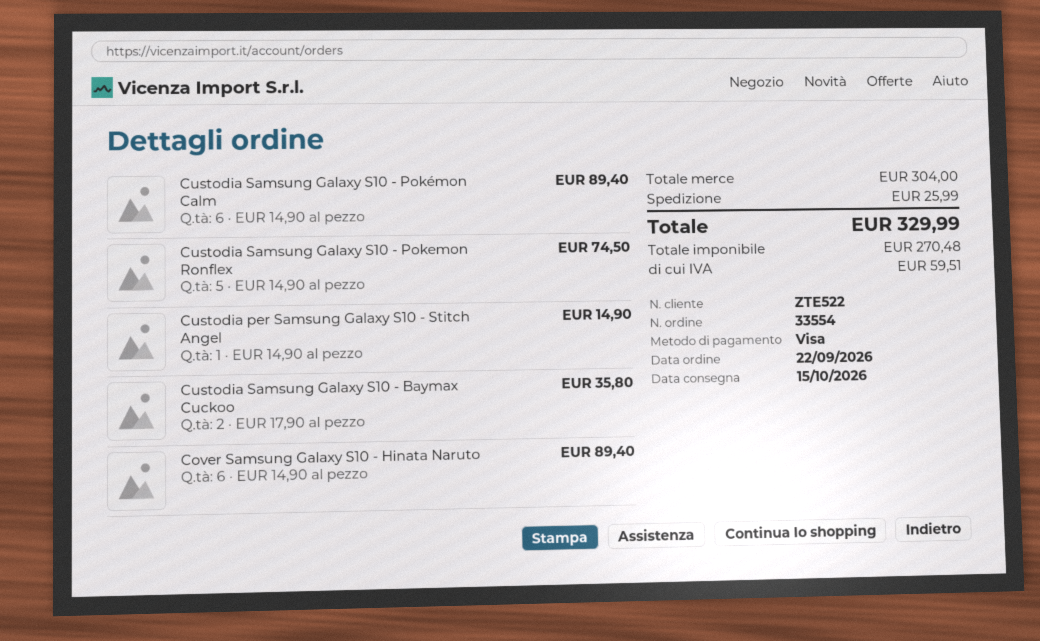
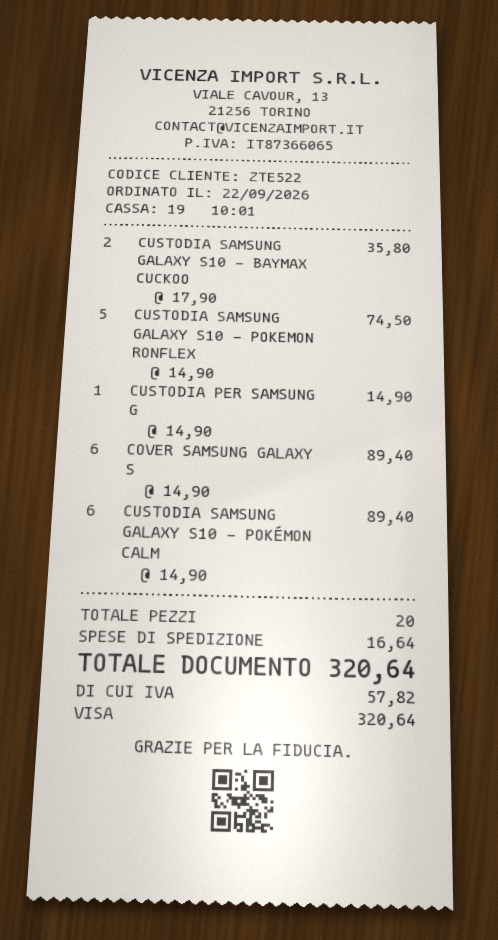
shipping: 25.99 -> 16.64
tax: 59.51 -> 57.82
total: 329.99 -> 320.64

